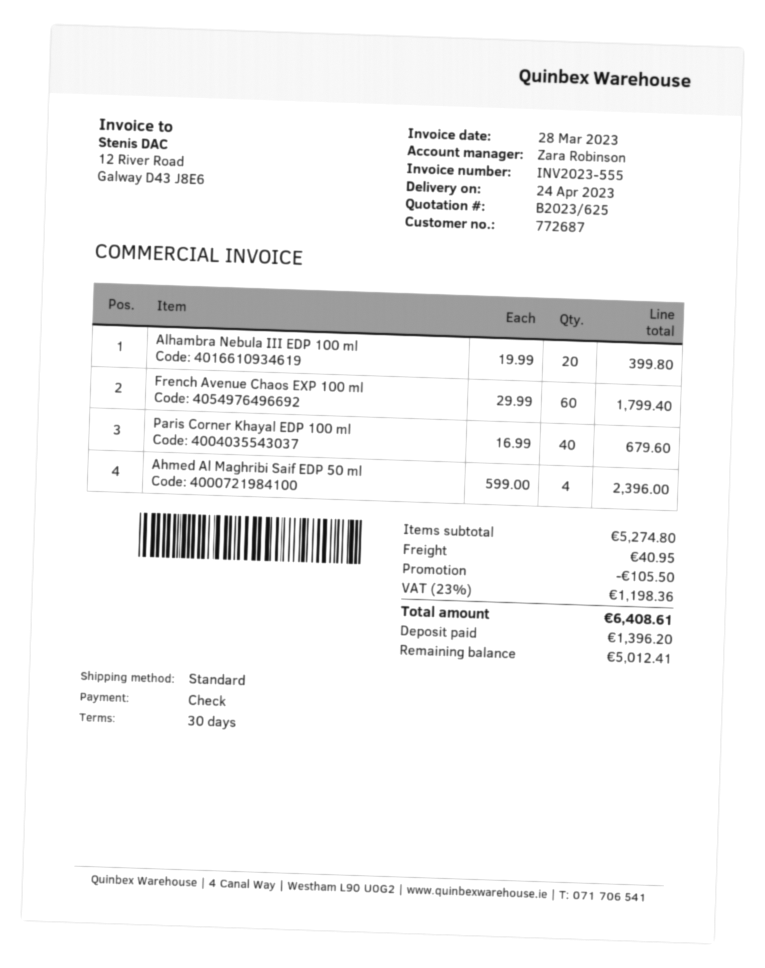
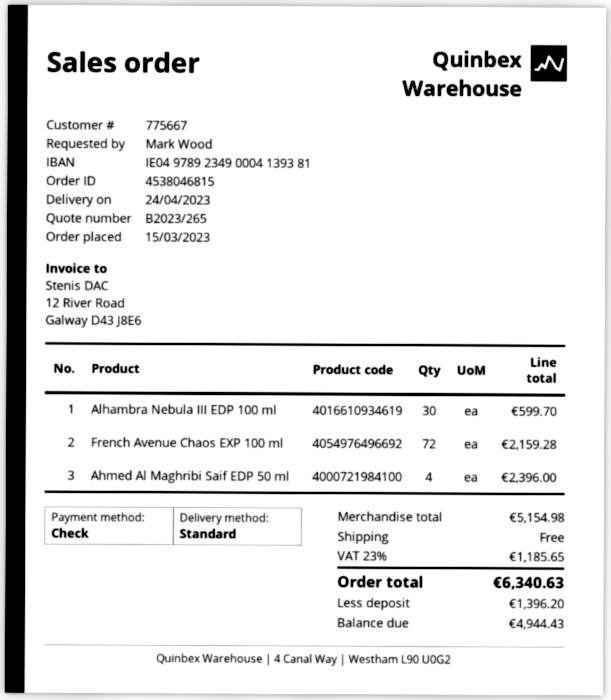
quote number: B2023/625 -> B2023/265
customer number: 772687 -> 775667
Alhambra Nebula III EDP 100 ml: 20 for 399.80 -> 30 for 599.70
French Avenue Chaos EXP 100 ml: 60 for 1799.40 -> 72 for 2159.28
Paris Corner Khayal EDP 100 ml: 40 for 679.60 -> none
subtotal: 5274.80 -> 5154.98
discount: 105.50 -> none
shipping: 40.95 -> 0.00
tax: 23% = 1198.36 -> 23% = 1185.65
total: 6408.61 -> 6340.63
balance: 5012.41 -> 4944.43

